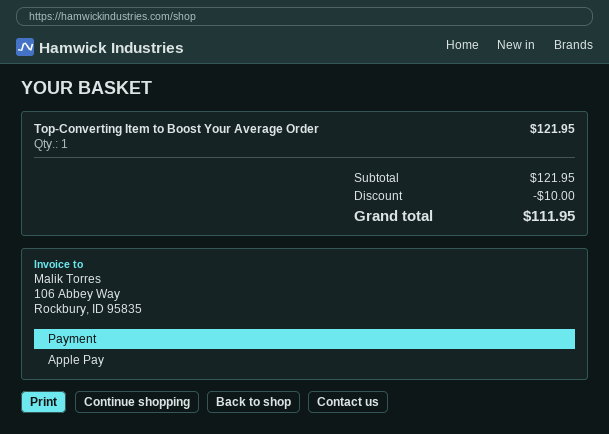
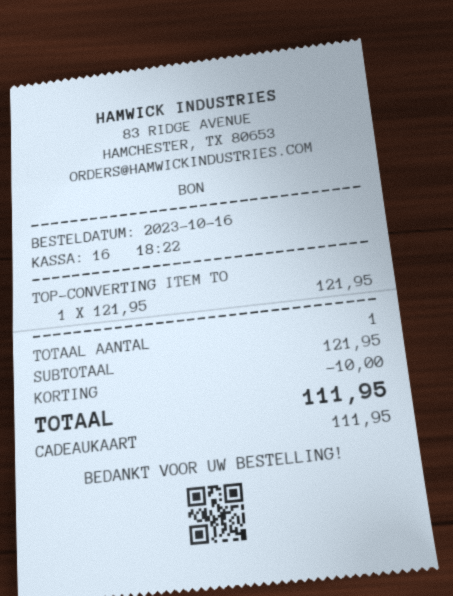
payment method: Apple Pay -> gift card

